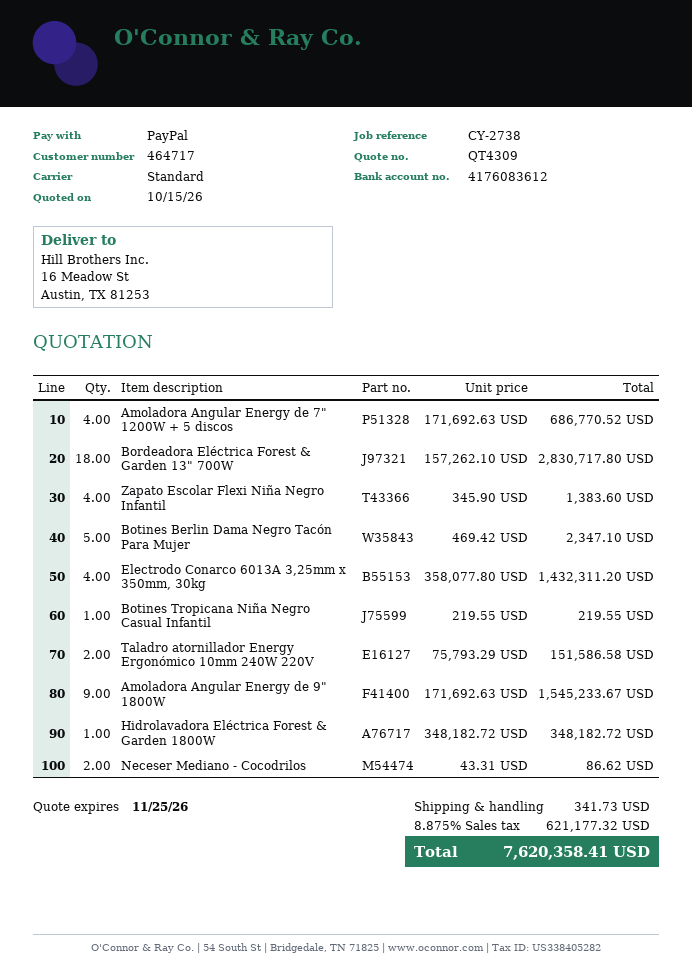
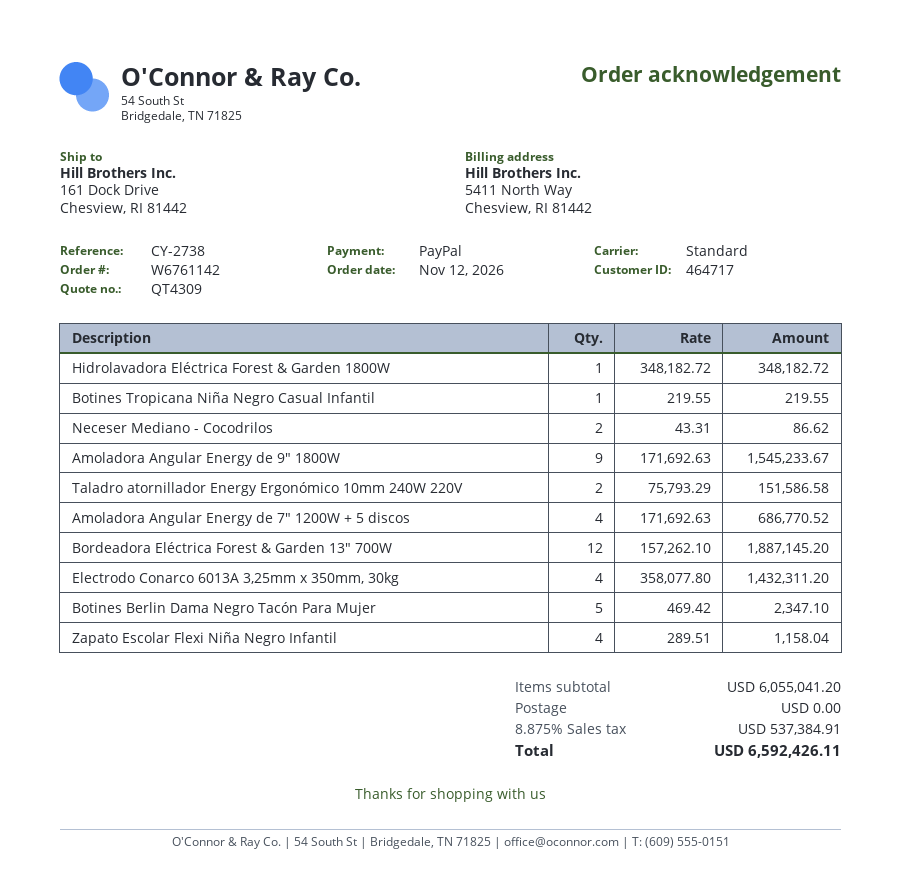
ship to: 16 Meadow St, Austin, TX 81253 -> 161 Dock Drive, Chesview, RI 81442
Bordeadora Eléctrica Forest & Garden 13" 700W: 18 x 157262.10 = 2830717.80 -> 12 x 157262.10 = 1887145.20
Zapato Escolar Flexi Niña Negro Infantil: 4 x 345.90 = 1383.60 -> 4 x 289.51 = 1158.04
shipping: 341.73 -> 0.00
tax: 8.875% = 621177.32 -> 8.875% = 537384.91
total: 7620358.41 -> 6592426.11

